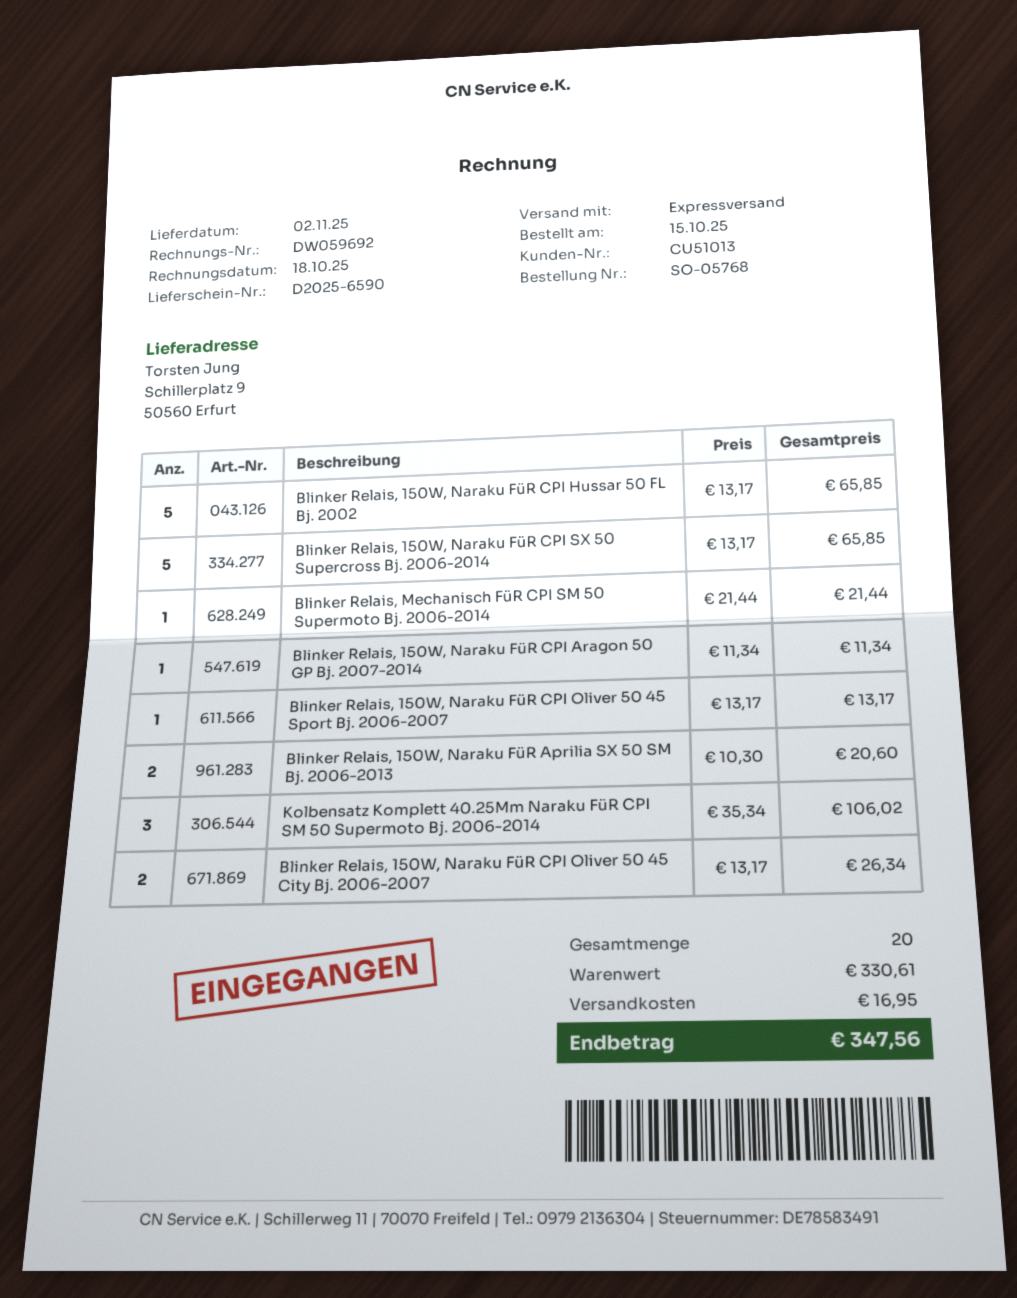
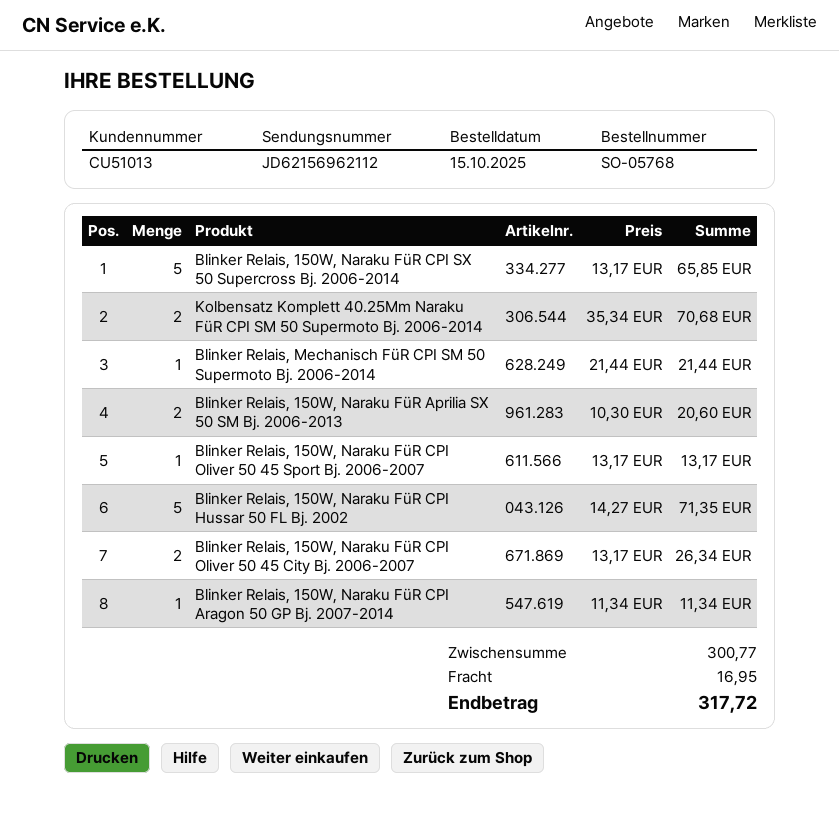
Blinker Relais, 150W, Naraku FüR CPI Hussar 50 FL Bj. 2002: 5 x 13.17 = 65.85 -> 5 x 14.27 = 71.35
Kolbensatz Komplett 40.25Mm Naraku FüR CPI SM 50 Supermoto Bj. 2006-2014: 3 x 35.34 = 106.02 -> 2 x 35.34 = 70.68
subtotal: 330.61 -> 300.77
total: 347.56 -> 317.72

